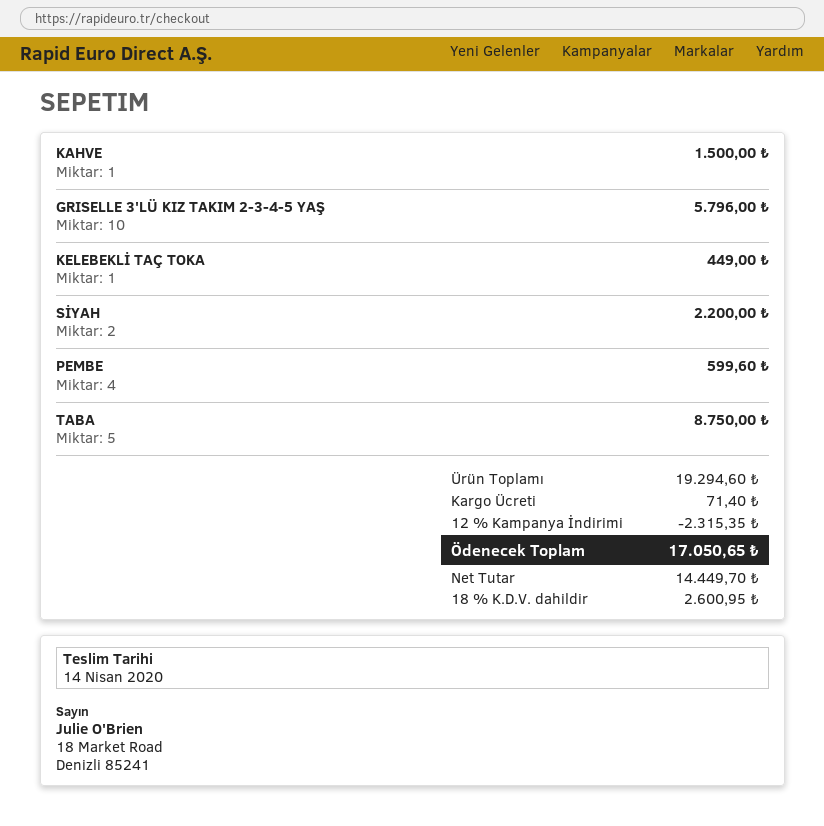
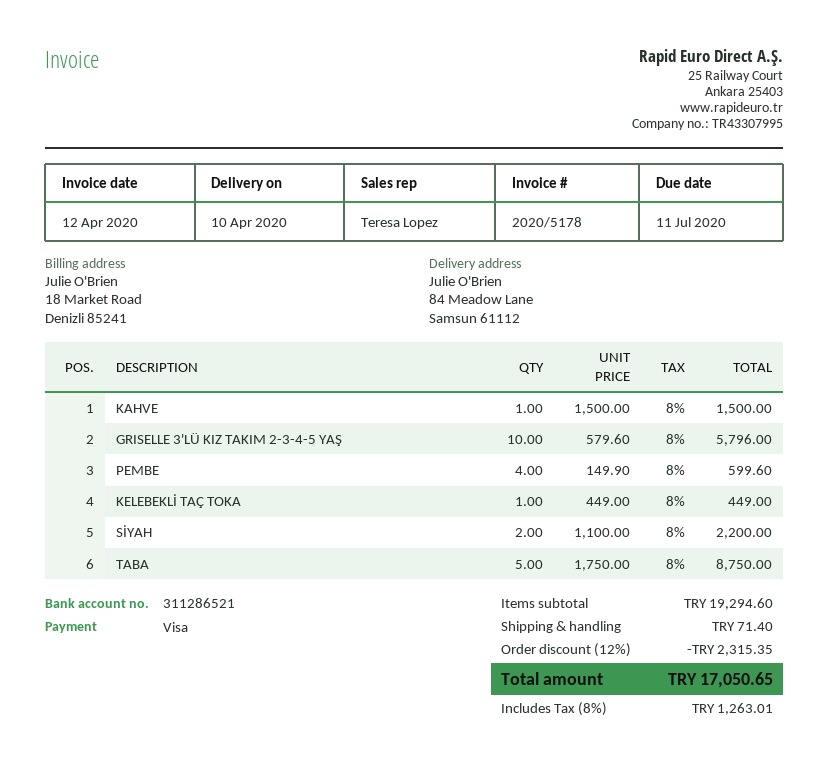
delivery date: 2020-04-14 -> 2020-04-10
tax: 18% = 2600.95 -> 8% = 1263.01

